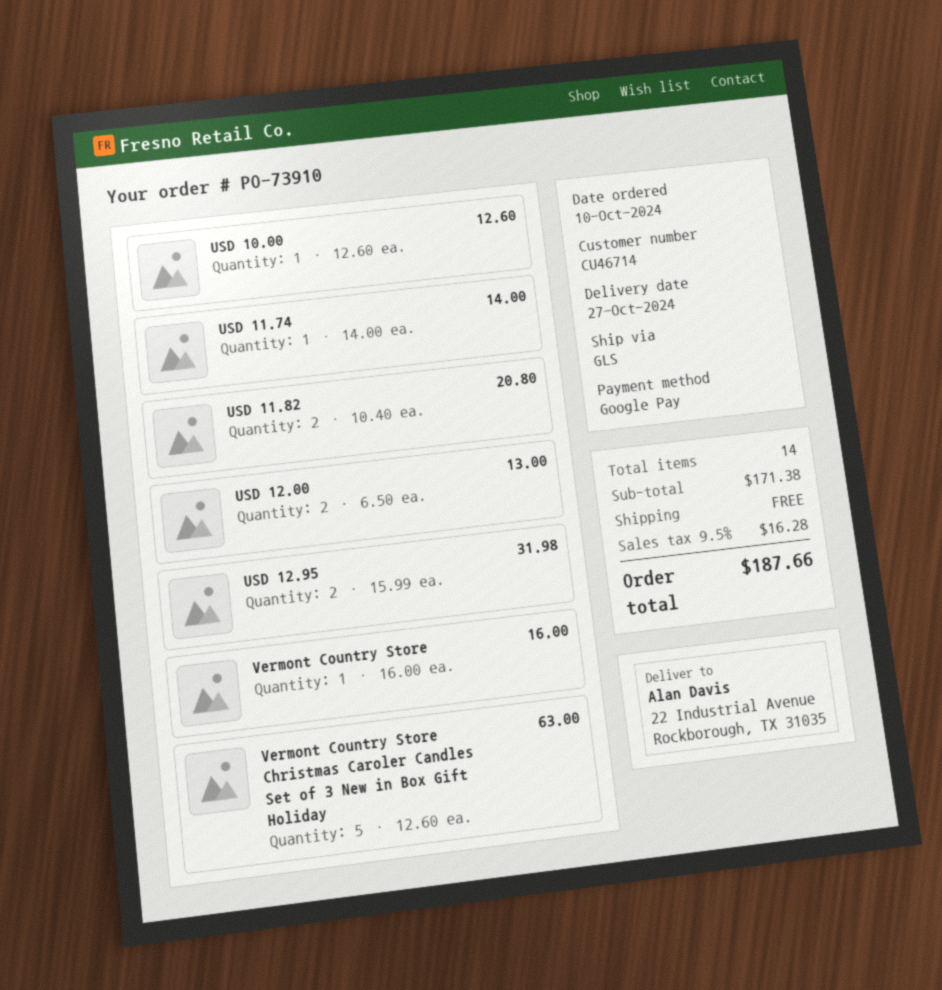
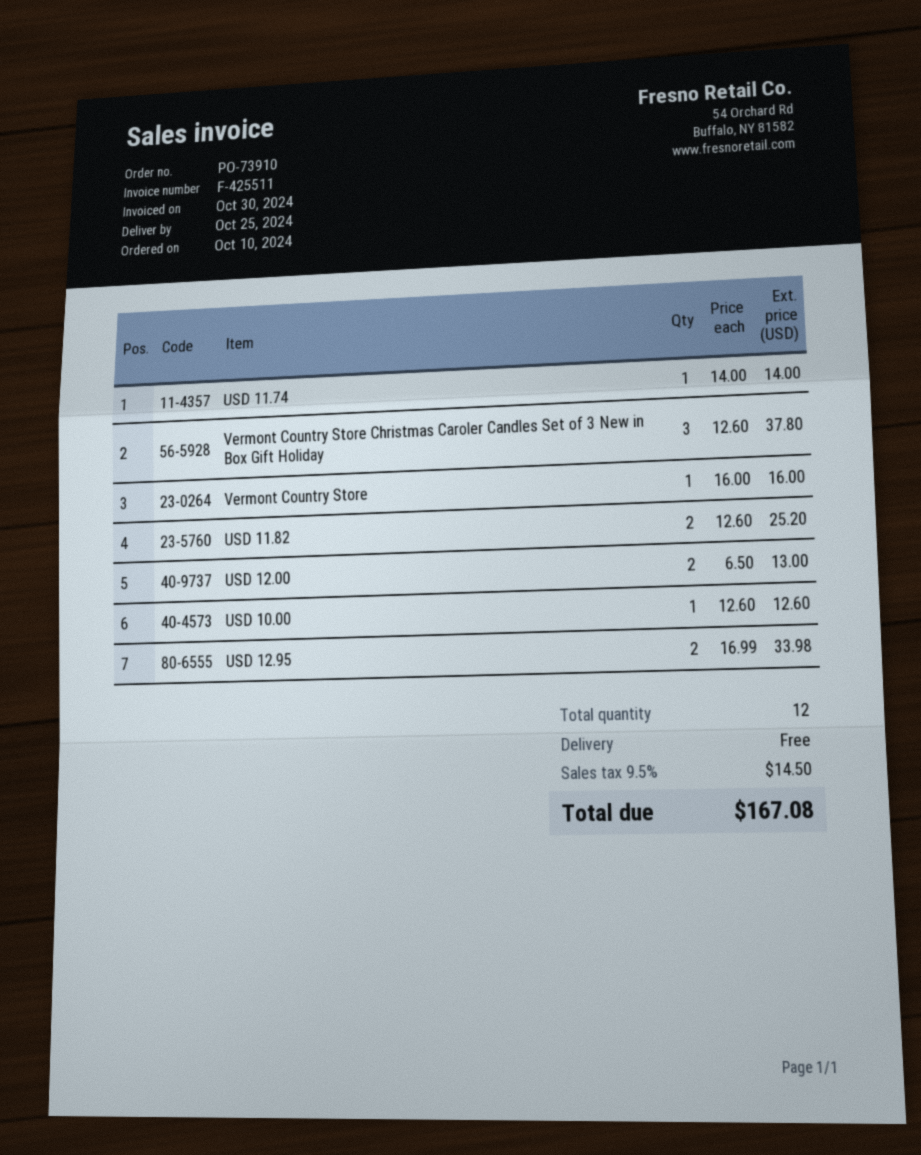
delivery date: 2024-10-27 -> 2024-10-25
USD 11.82: 2 x 10.40 = 20.80 -> 2 x 12.60 = 25.20
USD 12.95: 2 x 15.99 = 31.98 -> 2 x 16.99 = 33.98
Vermont Country Store Christmas Caroler Candles Set of 3 New in Box Gift Holiday: 5 x 12.60 = 63.00 -> 3 x 12.60 = 37.80
total quantity: 14 -> 12
tax: 9.5% = 16.28 -> 9.5% = 14.50
total: 187.66 -> 167.08

